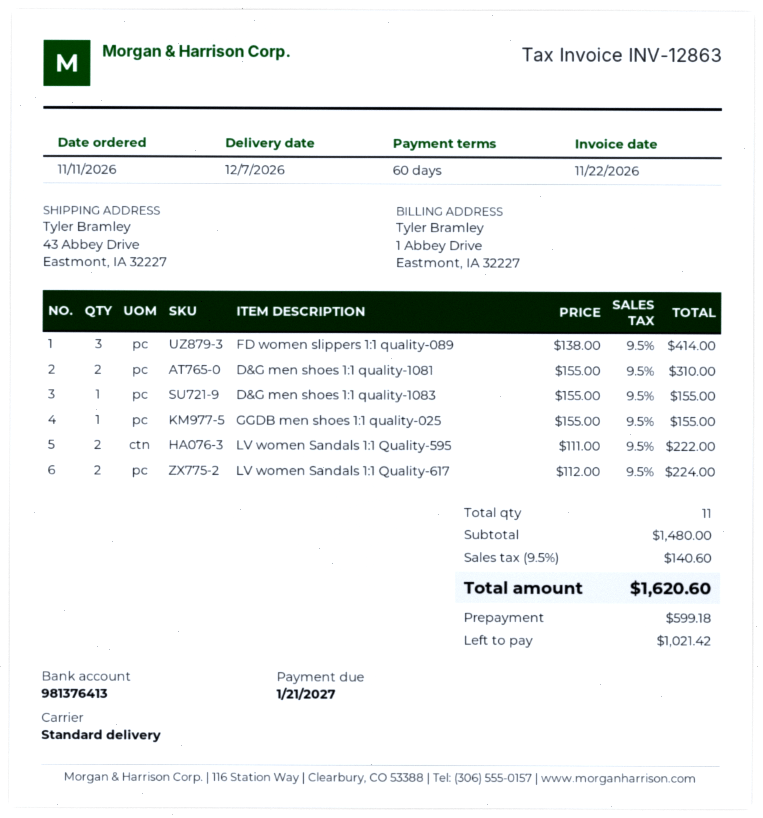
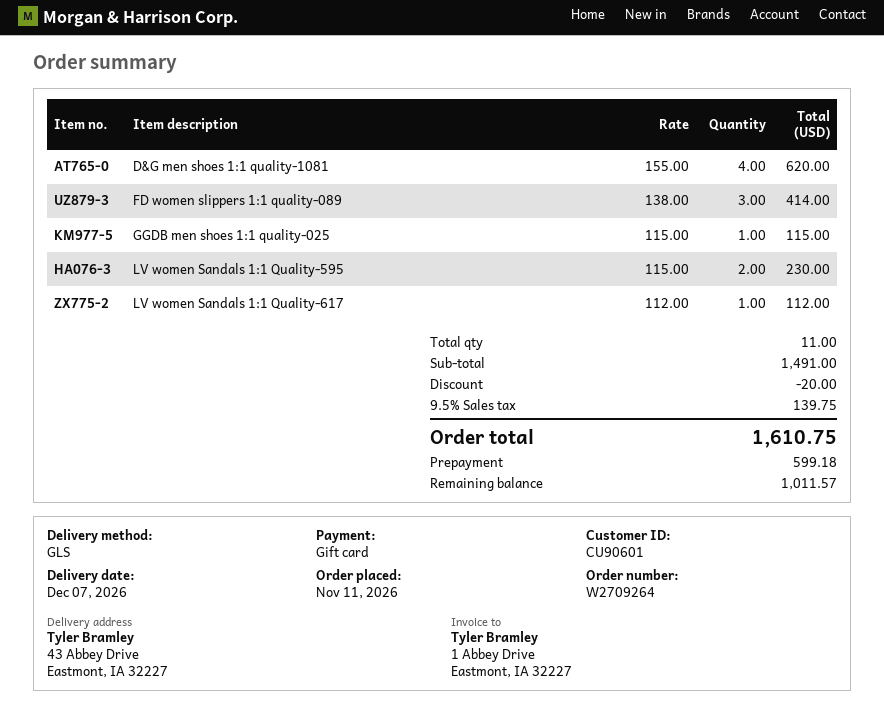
shipping method: standard -> GLS
D&G men shoes 1:1 quality-1081: 2 x 155.00 = 310.00 -> 4 x 155.00 = 620.00
D&G men shoes 1:1 quality-1083: 1 x 155.00 = 155.00 -> none
GGDB men shoes 1:1 quality-025: 1 x 155.00 = 155.00 -> 1 x 115.00 = 115.00
LV women Sandals 1:1 Quality-595: 2 x 111.00 = 222.00 -> 2 x 115.00 = 230.00
LV women Sandals 1:1 Quality-617: 2 x 112.00 = 224.00 -> 1 x 112.00 = 112.00
subtotal: 1480.00 -> 1491.00
discount: none -> 20.00
tax: 9.5% = 140.60 -> 9.5% = 139.75
total: 1620.60 -> 1610.75
balance: 1021.42 -> 1011.57

